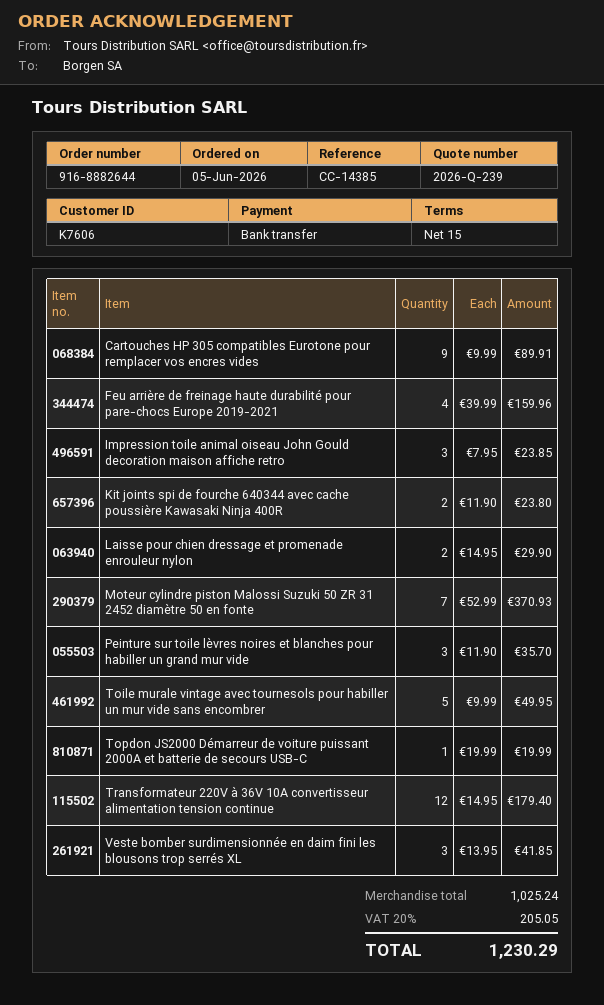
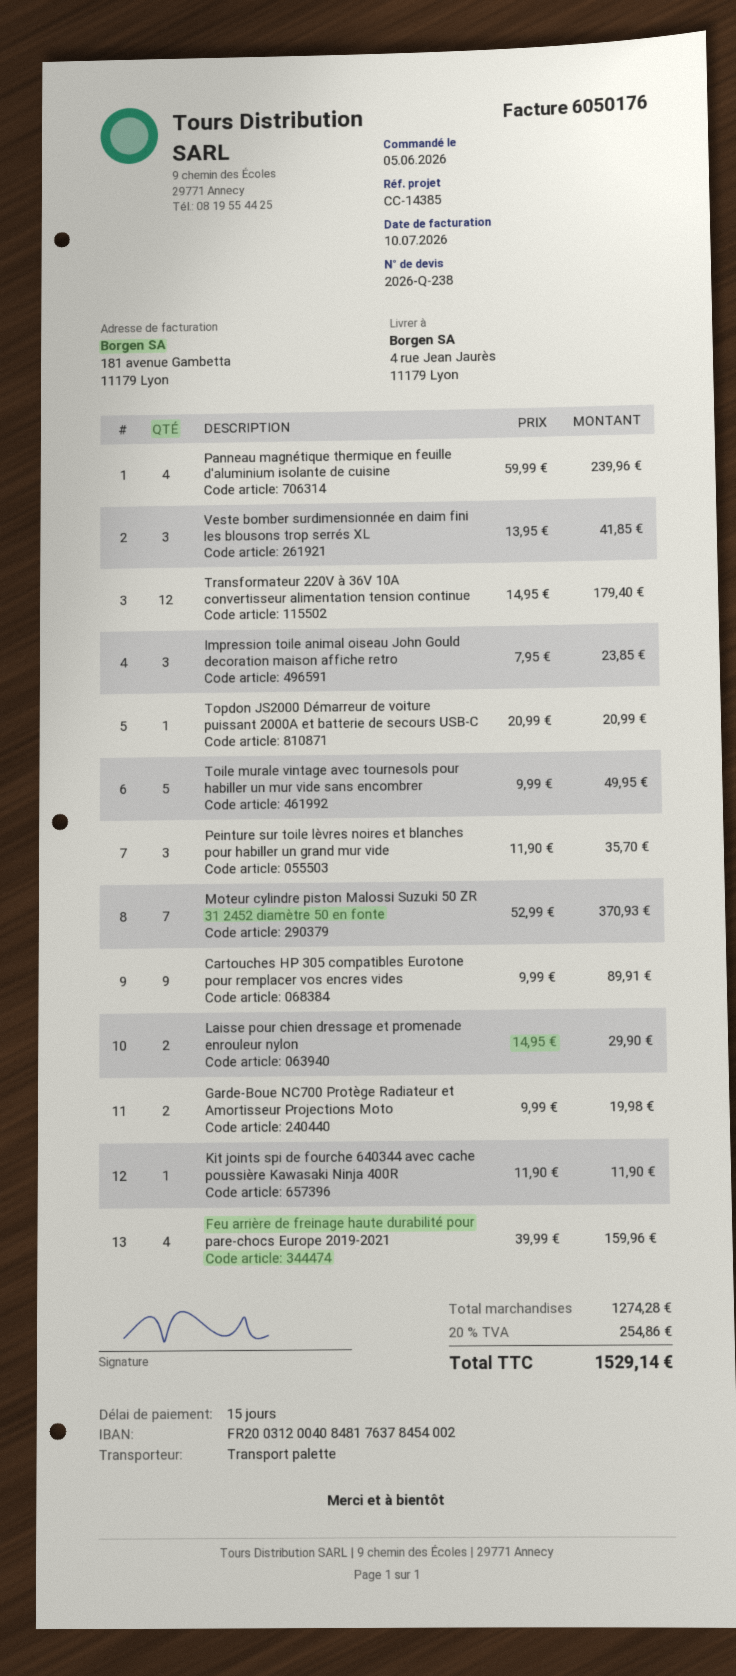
quote number: 2026-Q-239 -> 2026-Q-238
Kit joints spi de fourche 640344 avec cache poussière Kawasaki Ninja 400R: 2 x 11.90 = 23.80 -> 1 x 11.90 = 11.90
Topdon JS2000 Démarreur de voiture puissant 2000A et batterie de secours USB-C: 1 x 19.99 = 19.99 -> 1 x 20.99 = 20.99
Panneau magnétique thermique en feuille d'aluminium isolante de cuisine: none -> 4 x 59.99 = 239.96
Garde-Boue NC700 Protège Radiateur et Amortisseur Projections Moto: none -> 2 x 9.99 = 19.98
subtotal: 1025.24 -> 1274.28
tax: 20% = 205.05 -> 20% = 254.86
total: 1230.29 -> 1529.14

